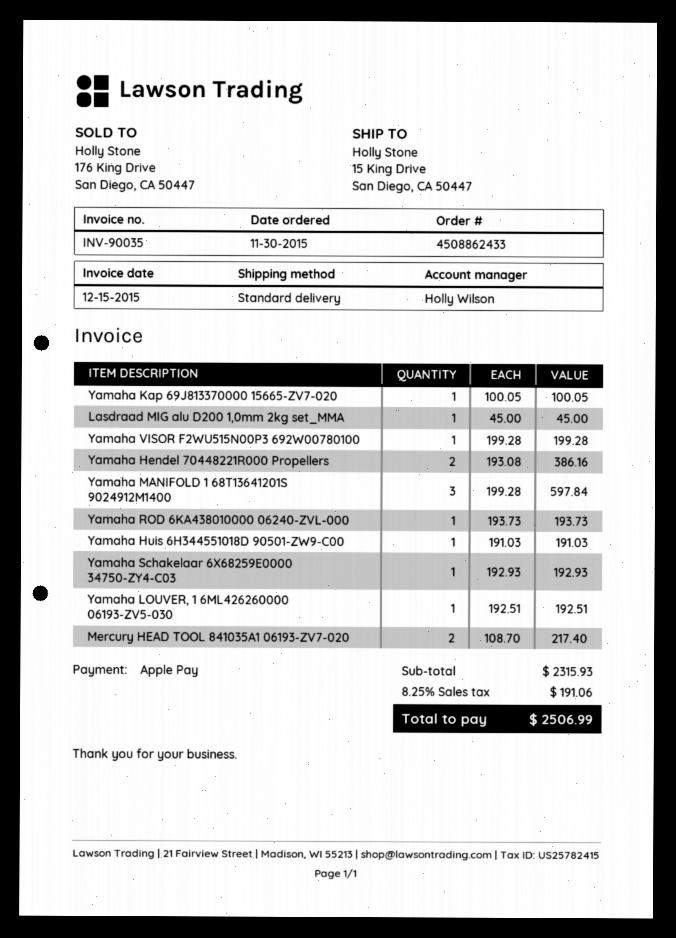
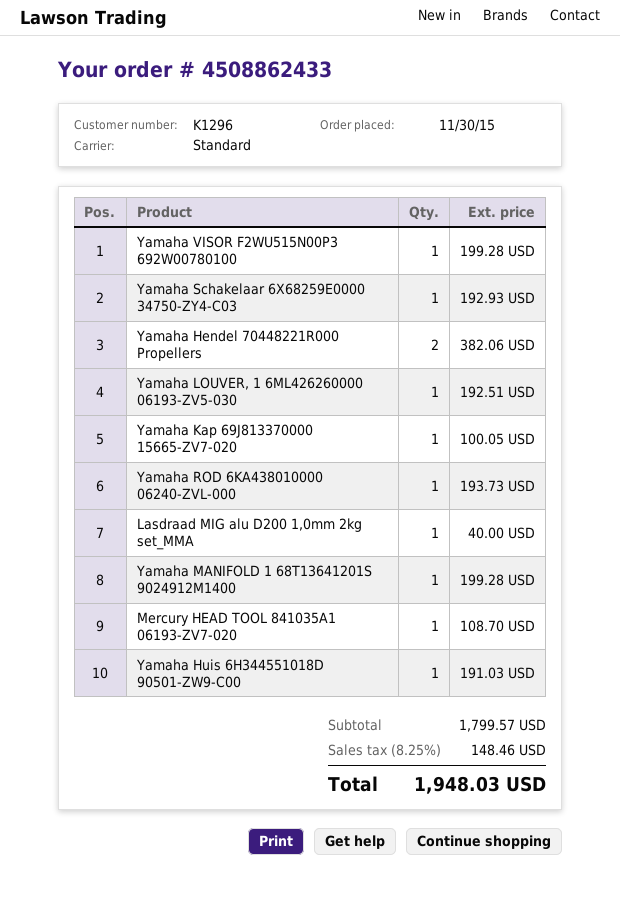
Lasdraad MIG alu D200 1,0mm 2kg set_MMA: 1 for 45.00 -> 1 for 40.00
Yamaha Hendel 70448221R000 Propellers: 2 for 386.16 -> 2 for 382.06
Yamaha MANIFOLD 1 68T13641201S 9024912M1400: 3 for 597.84 -> 1 for 199.28
Mercury HEAD TOOL 841035A1 06193-ZV7-020: 2 for 217.40 -> 1 for 108.70
subtotal: 2315.93 -> 1799.57
tax: 8.25% = 191.06 -> 8.25% = 148.46
total: 2506.99 -> 1948.03

